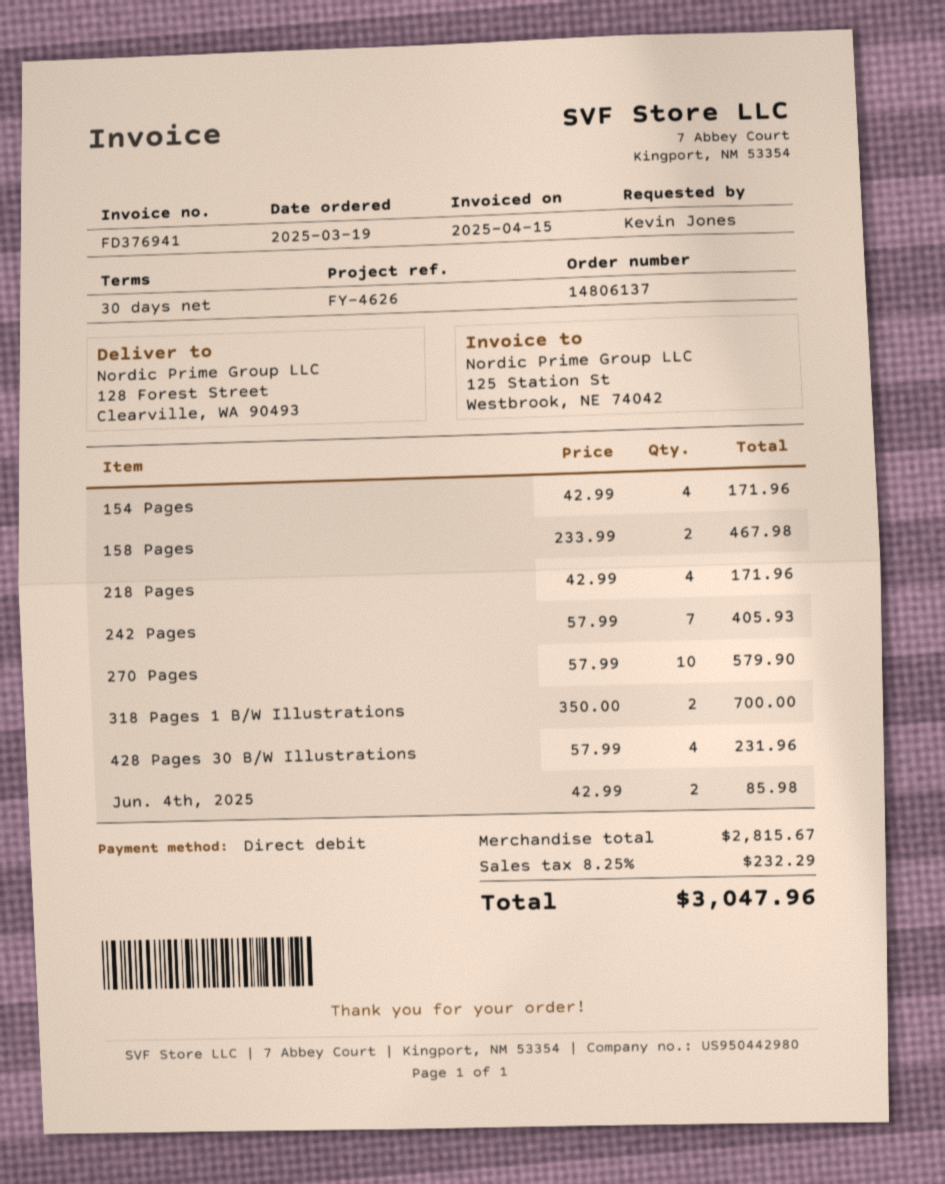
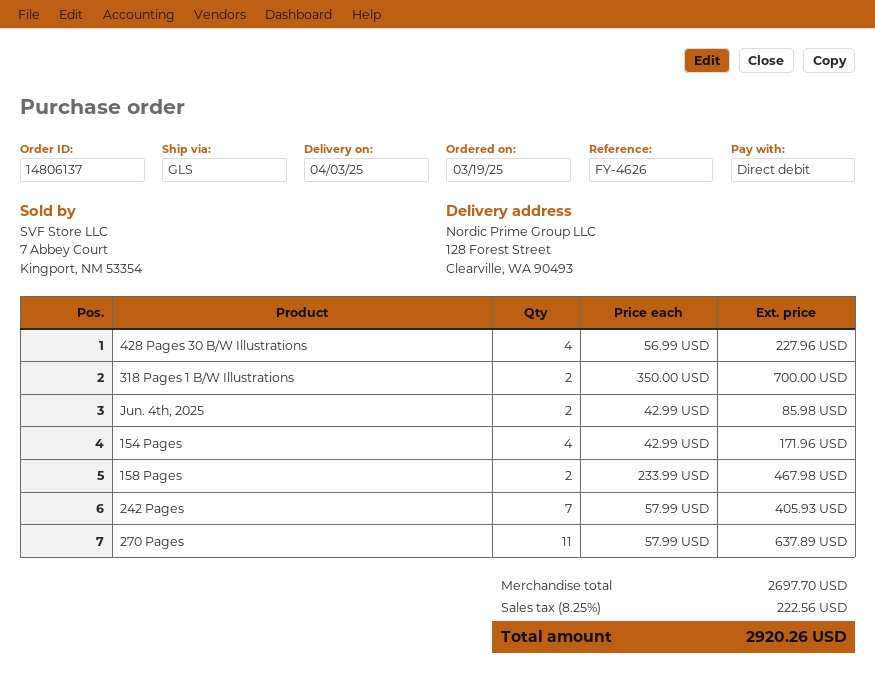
218 Pages: 4 x 42.99 = 171.96 -> none
270 Pages: 10 x 57.99 = 579.90 -> 11 x 57.99 = 637.89
428 Pages 30 B/W Illustrations: 4 x 57.99 = 231.96 -> 4 x 56.99 = 227.96
subtotal: 2815.67 -> 2697.70
tax: 8.25% = 232.29 -> 8.25% = 222.56
total: 3047.96 -> 2920.26

